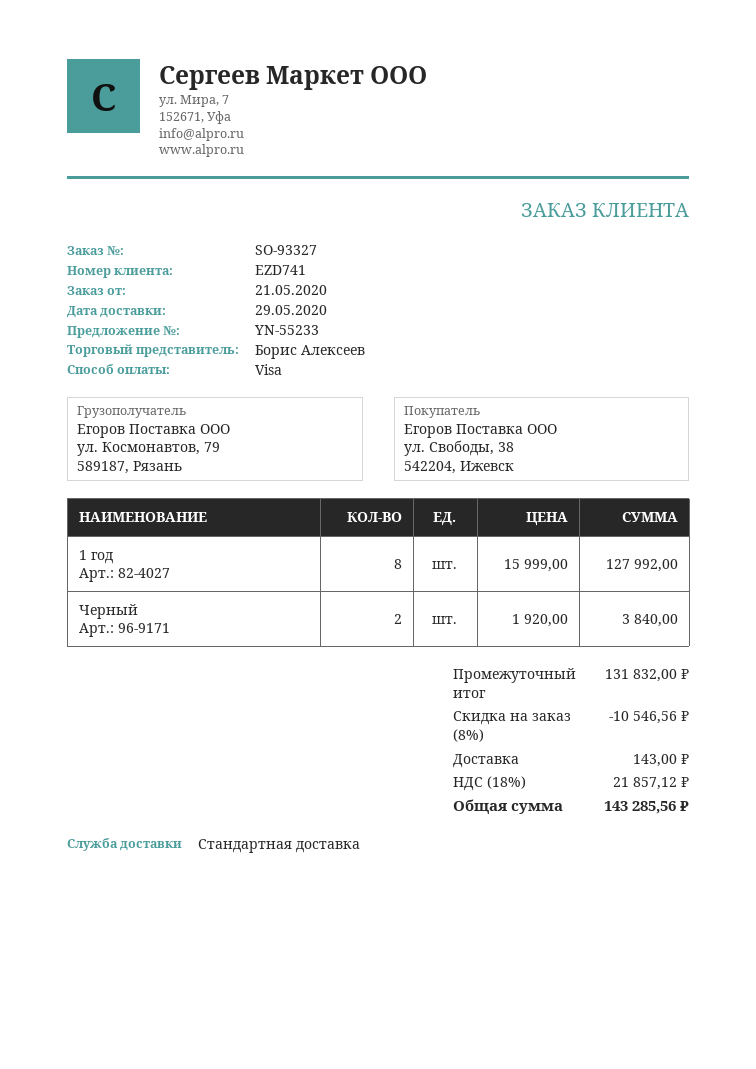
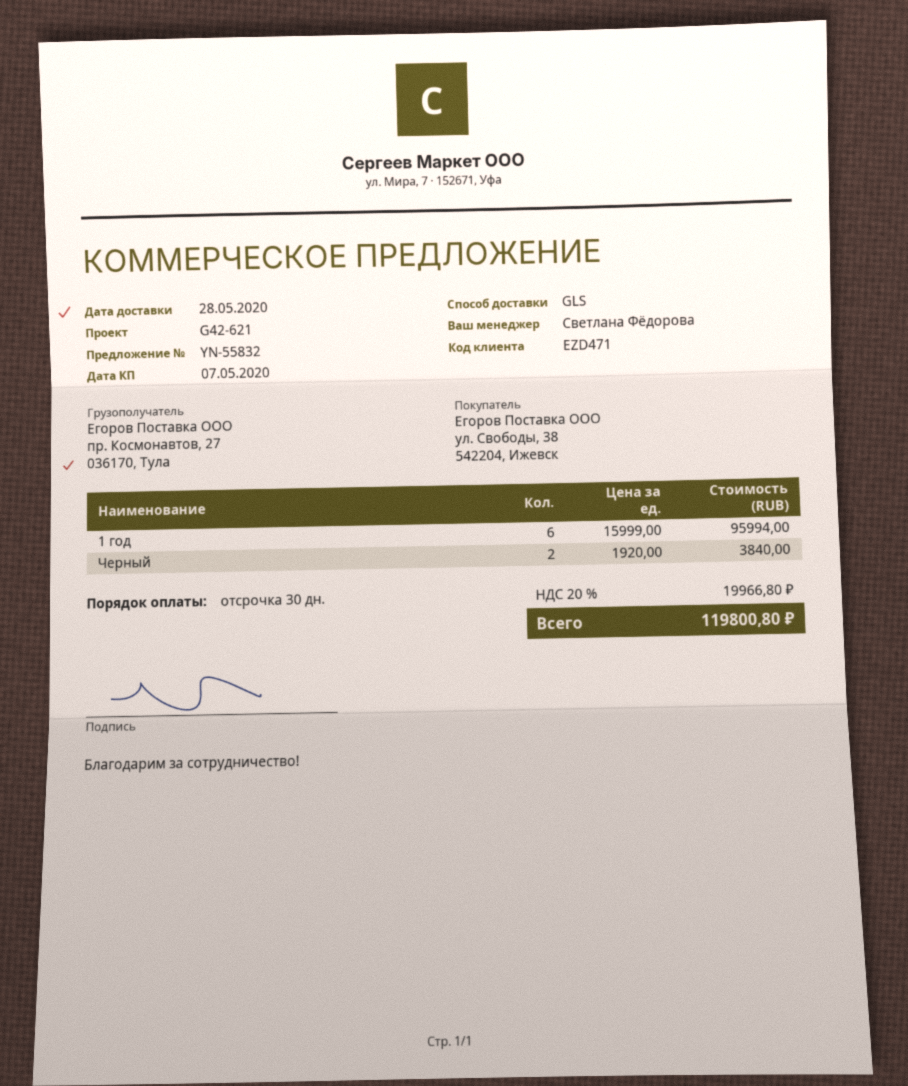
quote number: YN-55233 -> YN-55832
delivery date: 2020-05-29 -> 2020-05-28
customer number: EZD741 -> EZD471
sales rep: Борис Алексеев -> Светлана Фёдорова
shipping method: standard -> GLS
ship to: ул. Космонавтов, 79, 589187, Рязань -> пр. Космонавтов, 27, 036170, Тула
1 год: 8 x 15999.00 = 127992.00 -> 6 x 15999.00 = 95994.00
discount: 8% = 10546.56 -> none
shipping: 143.00 -> none
tax: 18% = 21857.12 -> 20% = 19966.80
total: 143285.56 -> 119800.80

